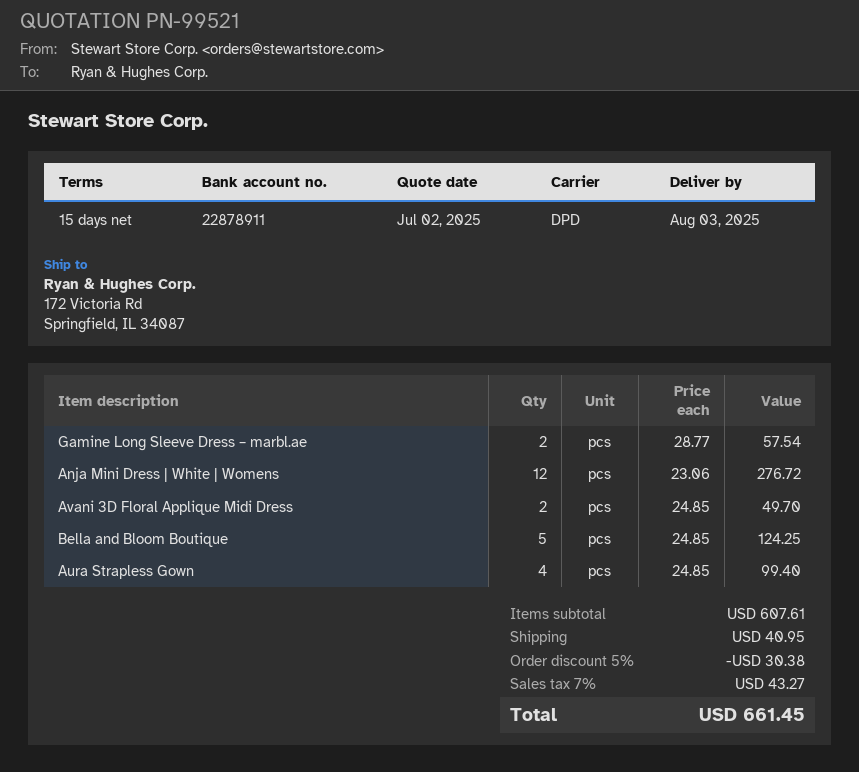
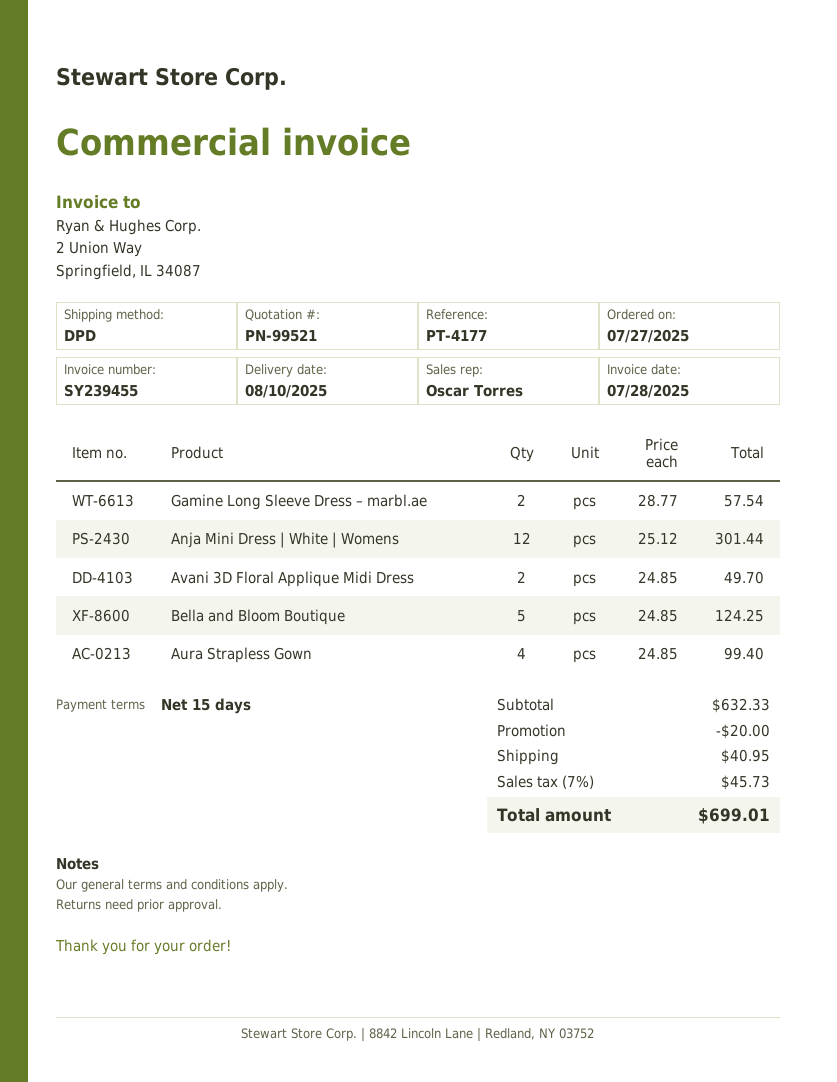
delivery date: 2025-08-03 -> 2025-08-10
Anja Mini Dress | White | Womens: 12 x 23.06 = 276.72 -> 12 x 25.12 = 301.44
subtotal: 607.61 -> 632.33
discount: 30.38 -> 20.00
tax: 7% = 43.27 -> 7% = 45.73
total: 661.45 -> 699.01

